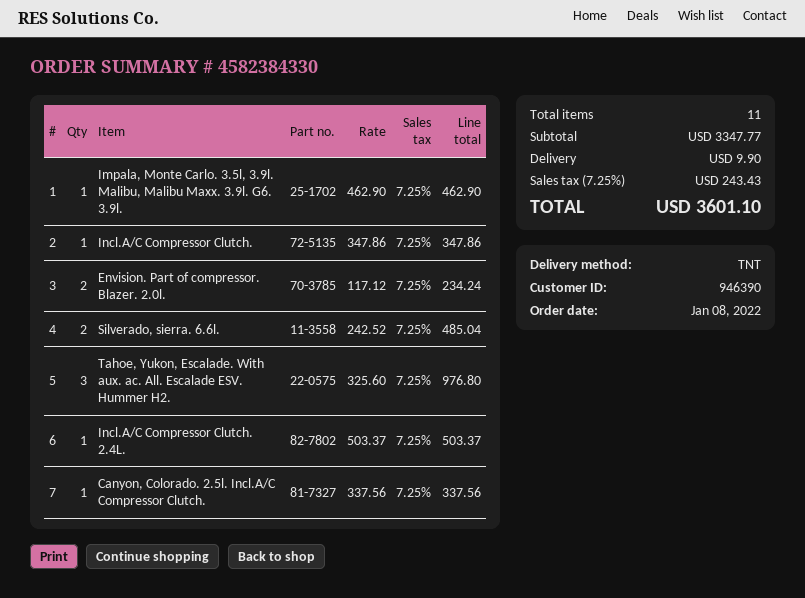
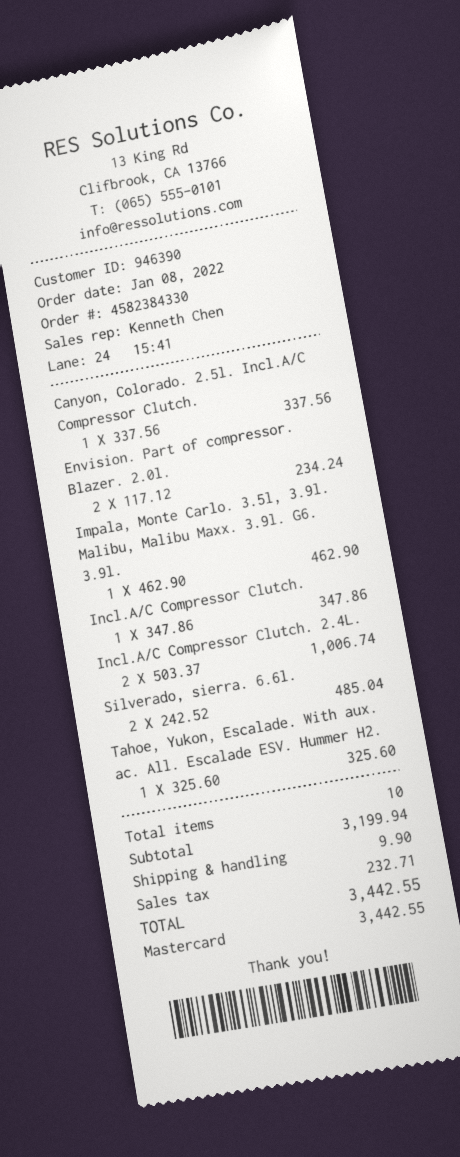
Tahoe, Yukon, Escalade. With aux. ac. All. Escalade ESV. Hummer H2.: 3 x 325.60 = 976.80 -> 1 x 325.60 = 325.60
Incl.A/C Compressor Clutch. 2.4L.: 1 x 503.37 = 503.37 -> 2 x 503.37 = 1006.74
total quantity: 11 -> 10
subtotal: 3347.77 -> 3199.94
tax: 243.43 -> 232.71
total: 3601.10 -> 3442.55

